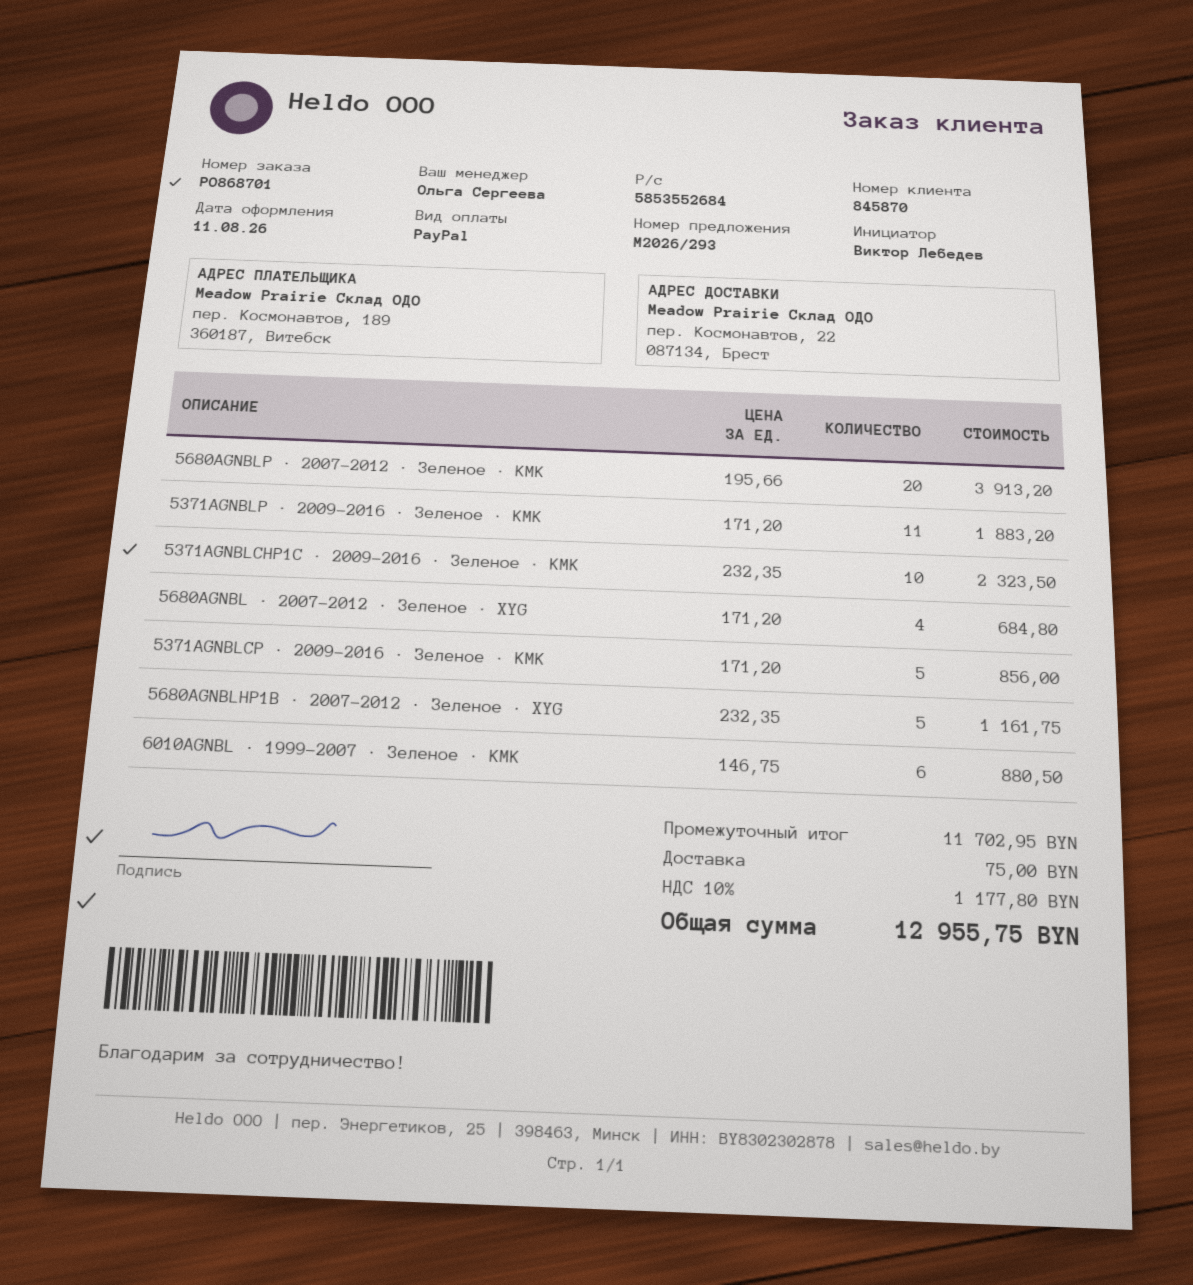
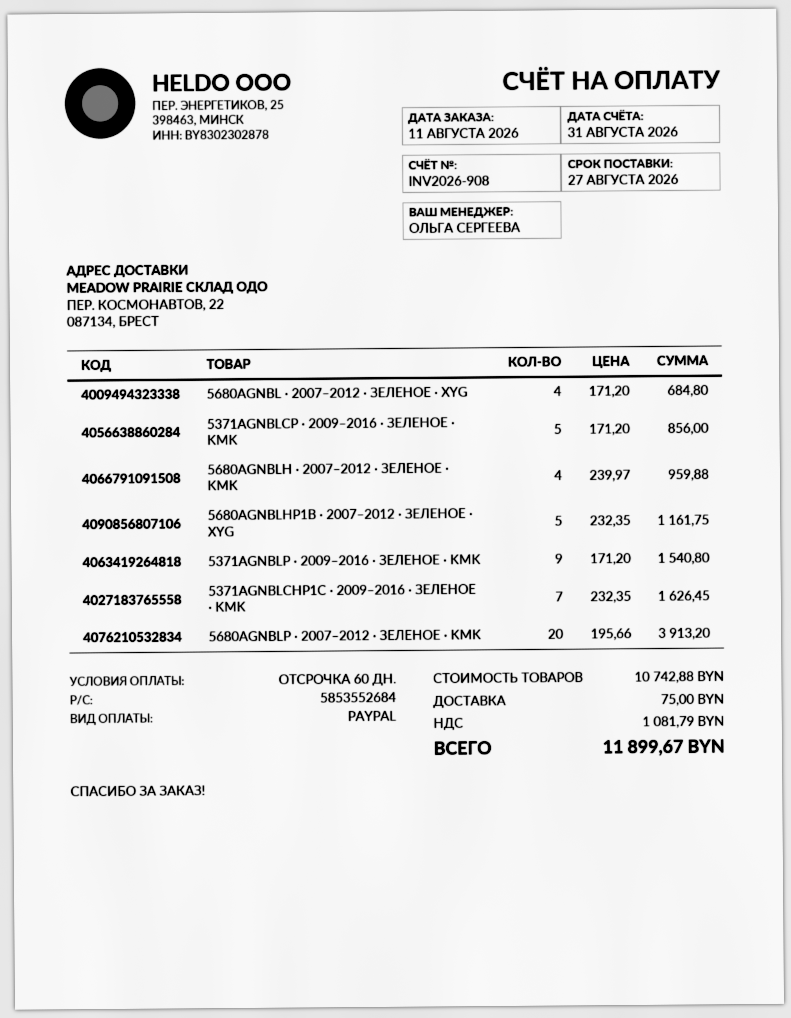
5371AGNBLP · 2009–2016 · Зеленое · KMK: 11 x 171.20 = 1883.20 -> 9 x 171.20 = 1540.80
5371AGNBLCHP1C · 2009–2016 · Зеленое · KMK: 10 x 232.35 = 2323.50 -> 7 x 232.35 = 1626.45
6010AGNBL · 1999–2007 · Зеленое · KMK: 6 x 146.75 = 880.50 -> none
5680AGNBLH · 2007–2012 · ЗЕЛЕНОЕ · KMK: none -> 4 x 239.97 = 959.88
subtotal: 11702.95 -> 10742.88
tax: 1177.80 -> 1081.79
total: 12955.75 -> 11899.67

